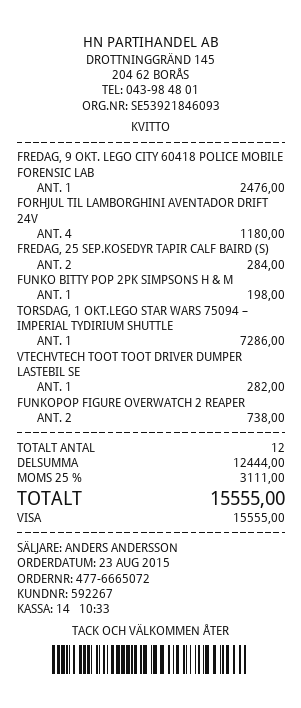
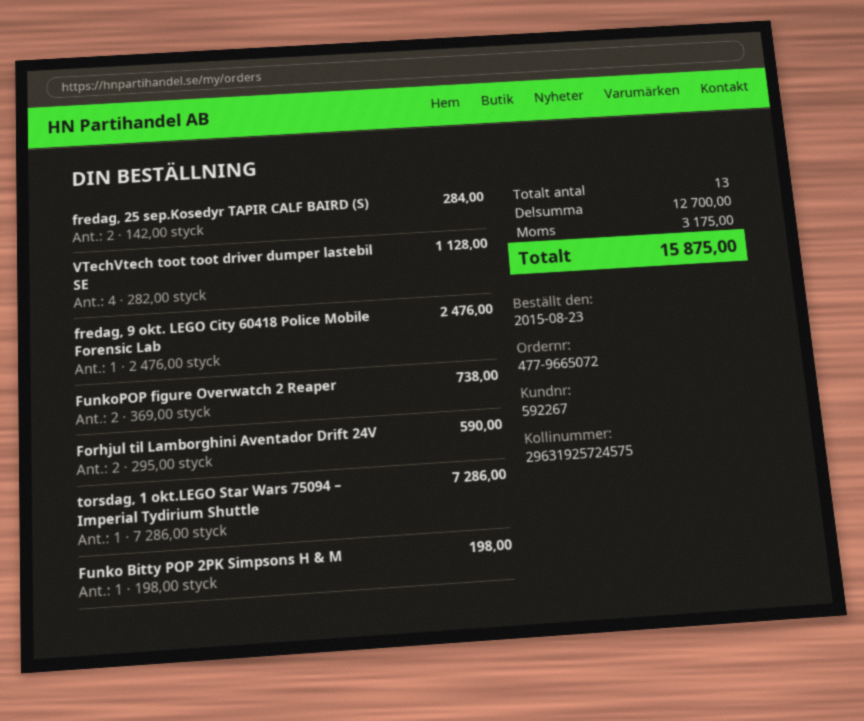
order number: 477-6665072 -> 477-9665072
FORHJUL TIL LAMBORGHINI AVENTADOR DRIFT 24V: 4 for 1180.00 -> 2 for 590.00
VTECHVTECH TOOT TOOT DRIVER DUMPER LASTEBIL SE: 1 for 282.00 -> 4 for 1128.00
total quantity: 12 -> 13
subtotal: 12444.00 -> 12700.00
tax: 3111.00 -> 3175.00
total: 15555.00 -> 15875.00

